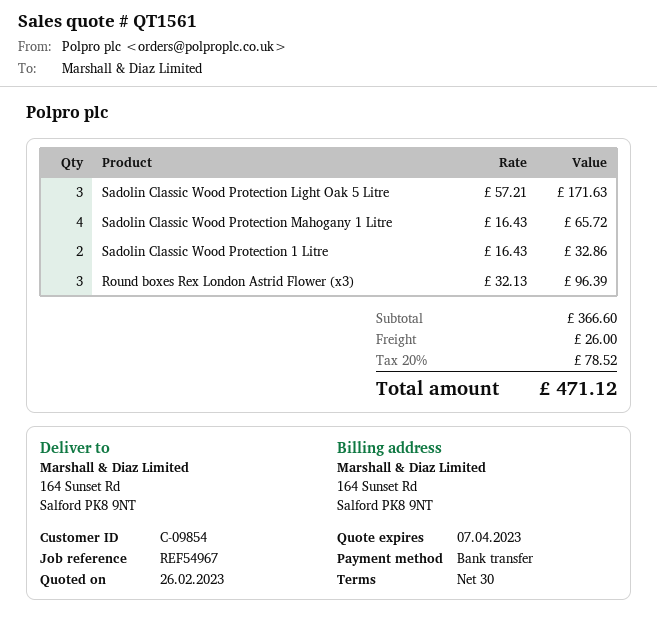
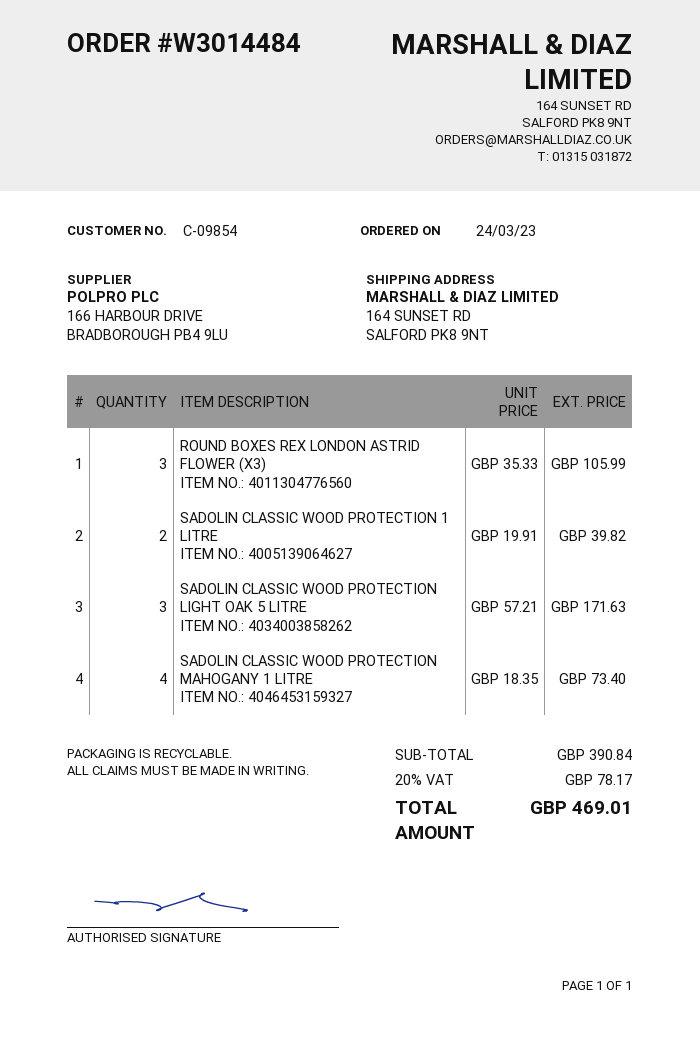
Sadolin Classic Wood Protection Mahogany 1 Litre: 4 x 16.43 = 65.72 -> 4 x 18.35 = 73.40
Sadolin Classic Wood Protection 1 Litre: 2 x 16.43 = 32.86 -> 2 x 19.91 = 39.82
Round boxes Rex London Astrid Flower (x3): 3 x 32.13 = 96.39 -> 3 x 35.33 = 105.99
subtotal: 366.60 -> 390.84
shipping: 26.00 -> none
tax: 20% = 78.52 -> 20% = 78.17
total: 471.12 -> 469.01

